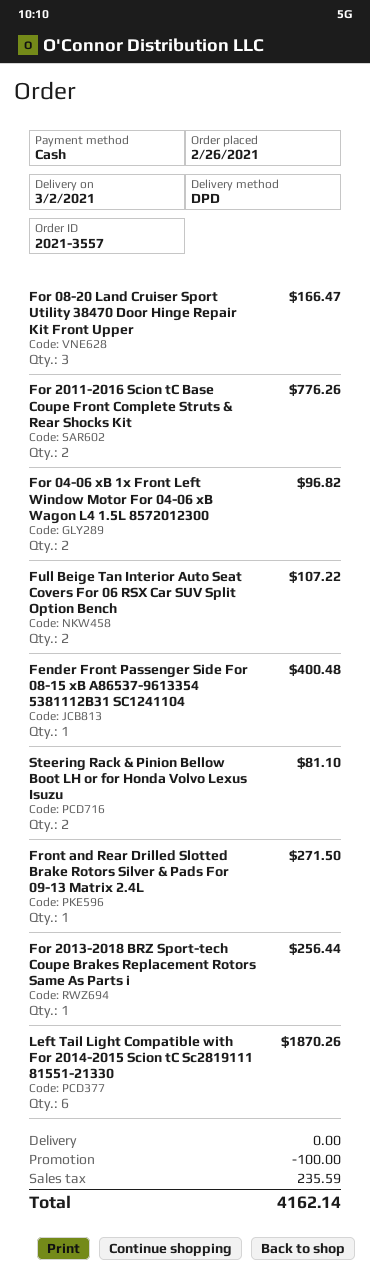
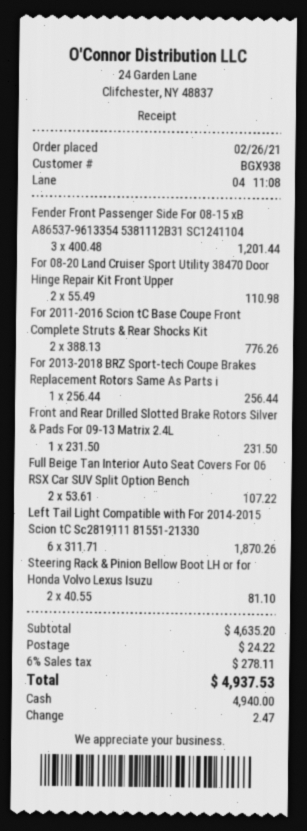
For 08-20 Land Cruiser Sport Utility 38470 Door Hinge Repair Kit Front Upper: 3 for 166.47 -> 2 for 110.98
For 04-06 xB 1x Front Left Window Motor For 04-06 xB Wagon L4 1.5L 8572012300: 2 for 96.82 -> none
Fender Front Passenger Side For 08-15 xB A86537-9613354 5381112B31 SC1241104: 1 for 400.48 -> 3 for 1201.44
Front and Rear Drilled Slotted Brake Rotors Silver & Pads For 09-13 Matrix 2.4L: 1 for 271.50 -> 1 for 231.50
discount: 100.00 -> none
shipping: 0.00 -> 24.22
tax: 235.59 -> 278.11
total: 4162.14 -> 4937.53

